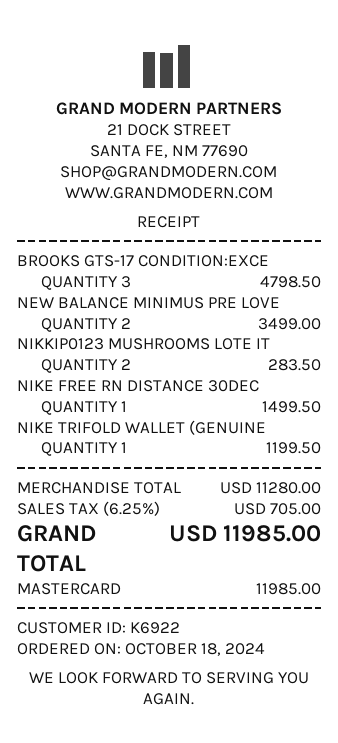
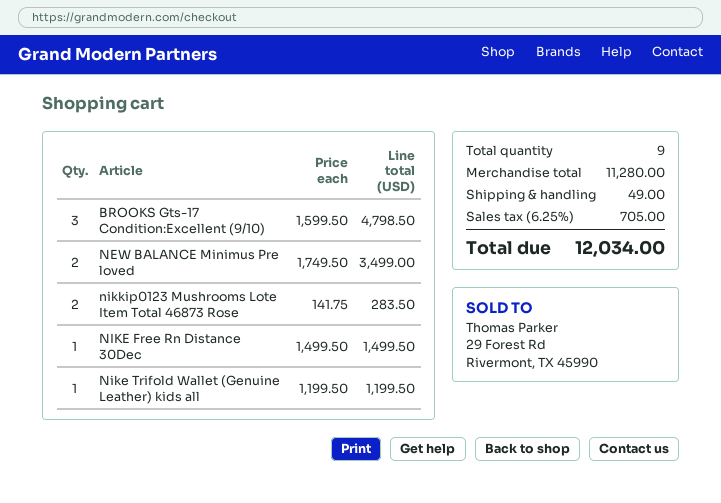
shipping: none -> 49.00
total: 11985.00 -> 12034.00

